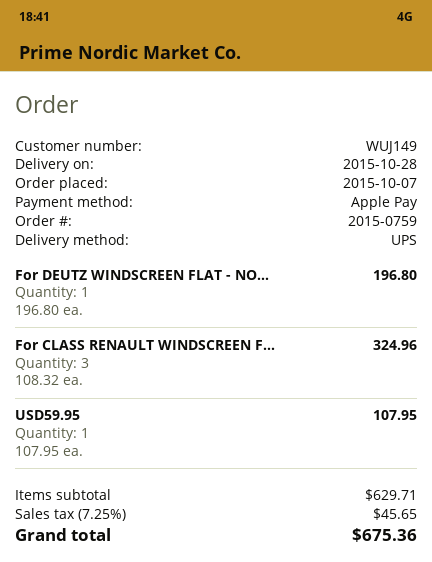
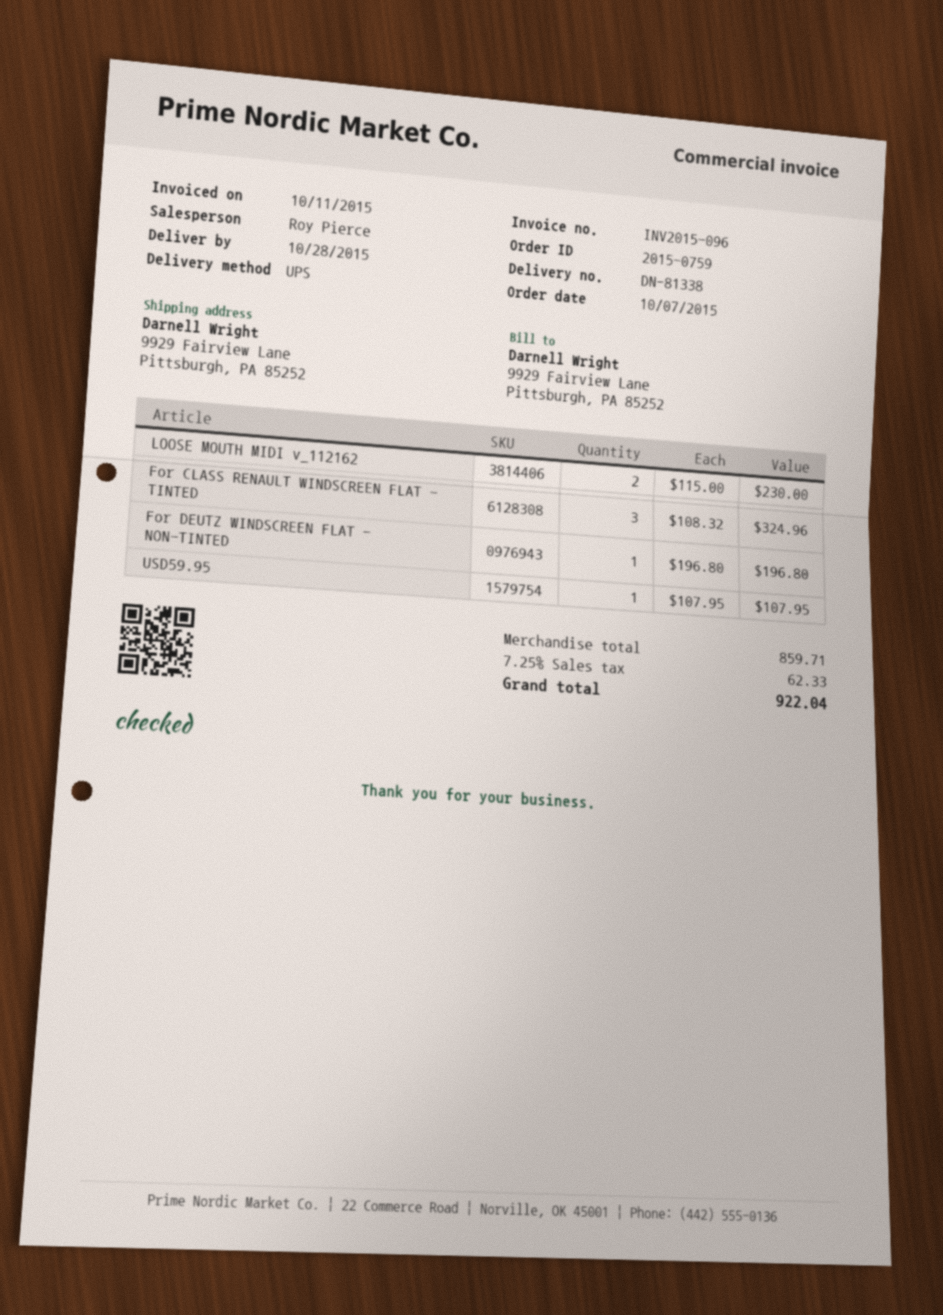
LOOSE MOUTH MIDI v_112162: none -> 2 x 115.00 = 230.00
subtotal: 629.71 -> 859.71
tax: 7.25% = 45.65 -> 7.25% = 62.33
total: 675.36 -> 922.04

